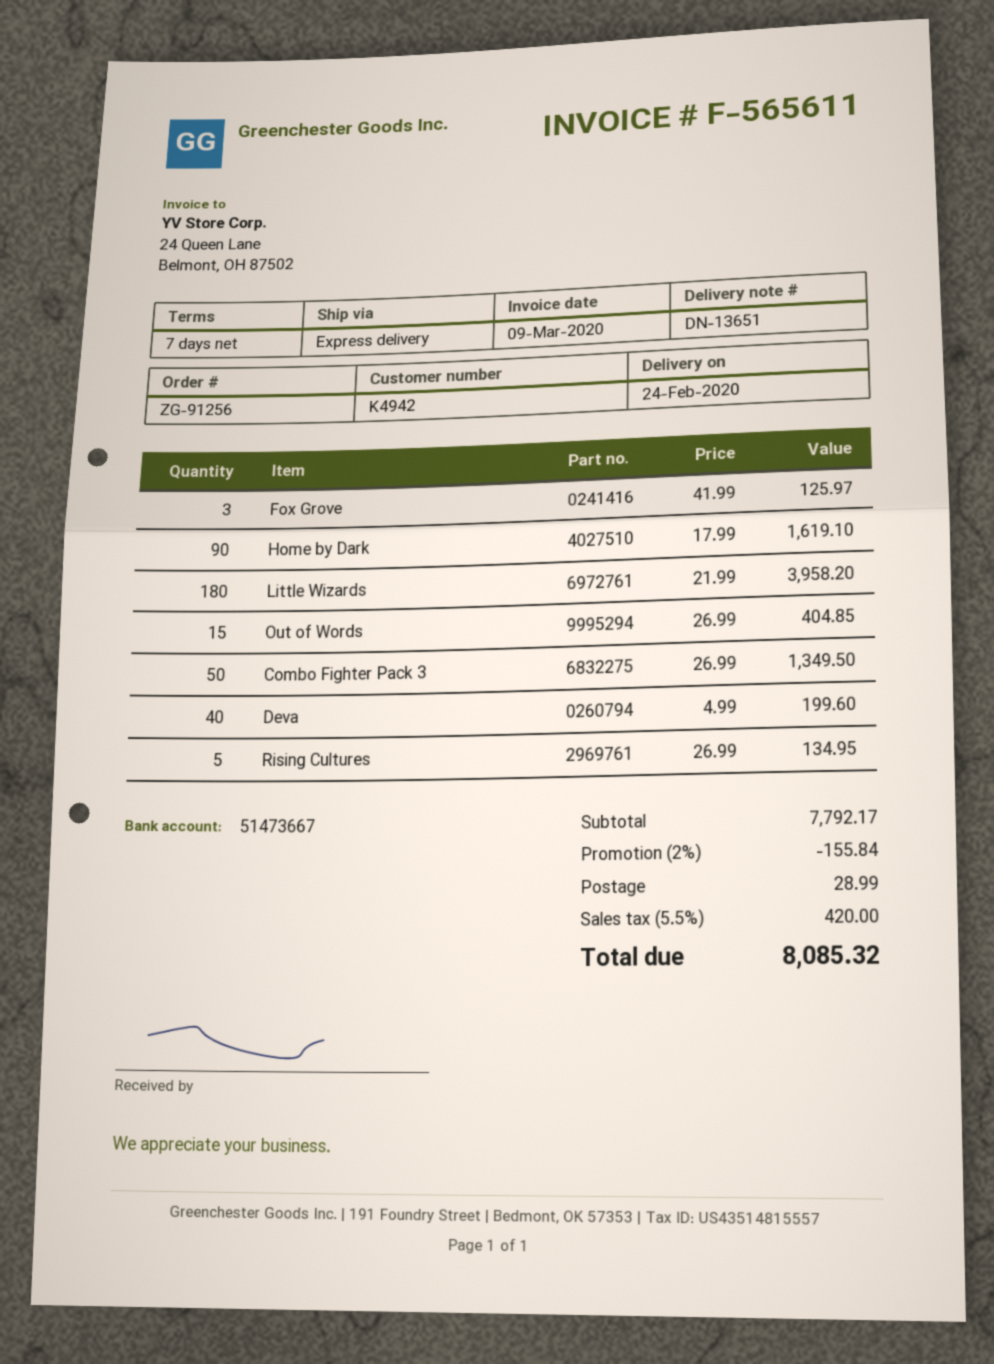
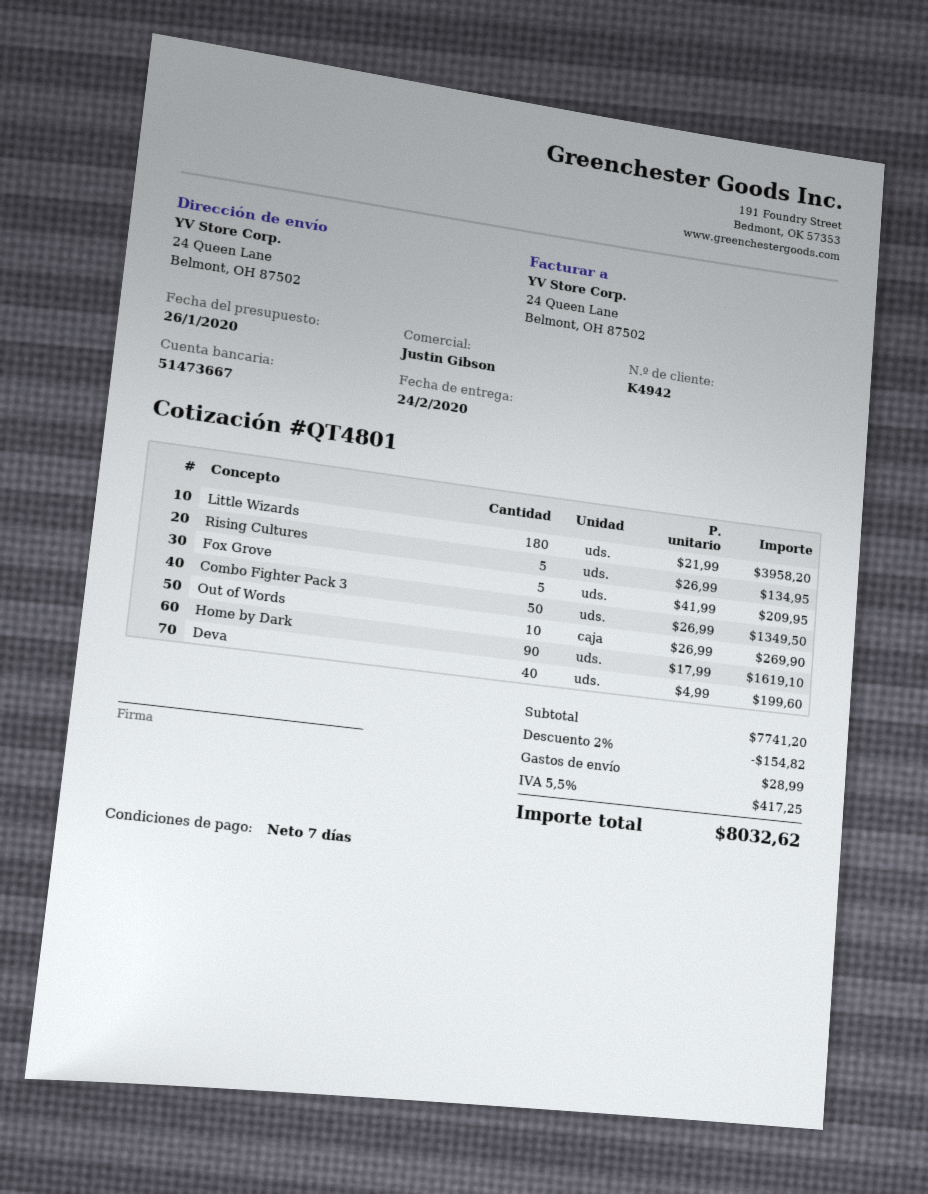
Fox Grove: 3 x 41.99 = 125.97 -> 5 x 41.99 = 209.95
Out of Words: 15 x 26.99 = 404.85 -> 10 x 26.99 = 269.90
subtotal: 7792.17 -> 7741.20
discount: 2% = 155.84 -> 2% = 154.82
tax: 5.5% = 420.00 -> 5.5% = 417.25
total: 8085.32 -> 8032.62

